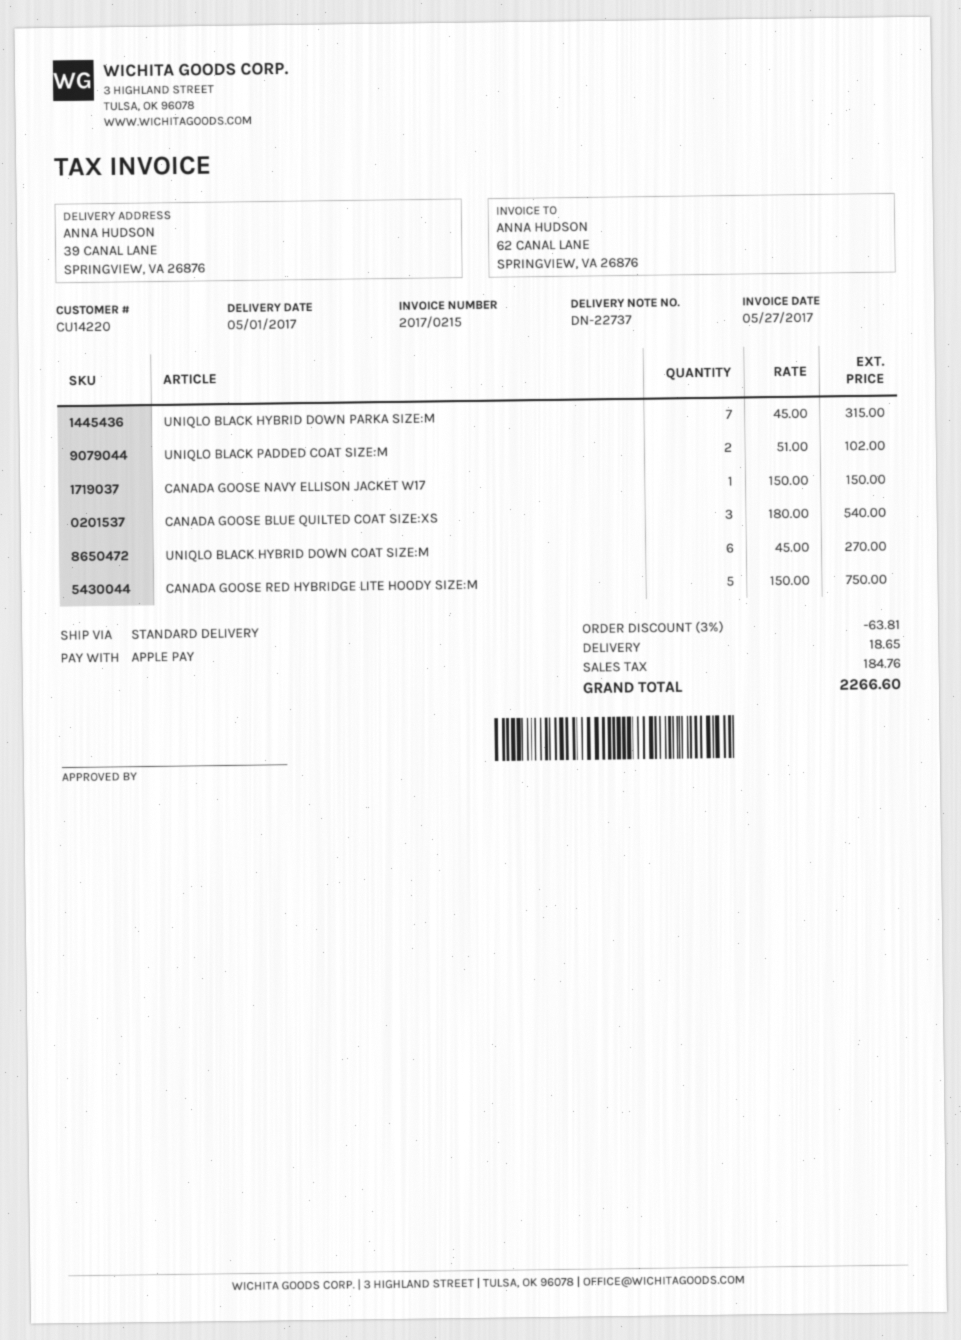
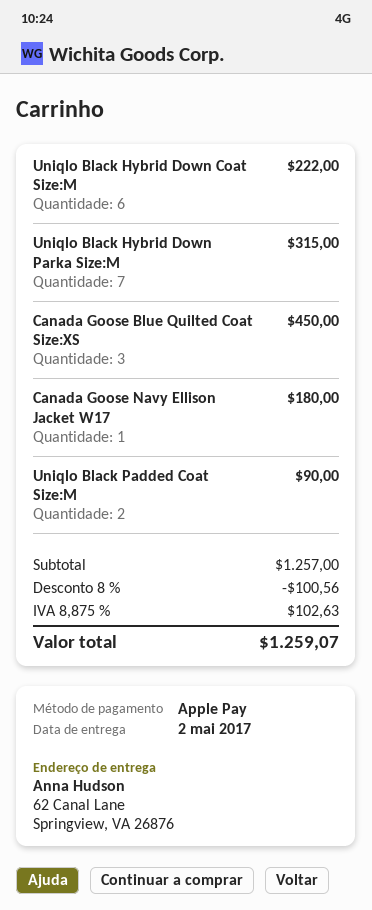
delivery date: 2017-05-01 -> 2017-05-02
ship to: 39 CANAL LANE, SPRINGVIEW, VA 26876 -> 62 Canal Lane, Springview, VA 26876
UNIQLO BLACK PADDED COAT SIZE:M: 2 for 102.00 -> 2 for 90.00
CANADA GOOSE NAVY ELLISON JACKET W17: 1 for 150.00 -> 1 for 180.00
CANADA GOOSE BLUE QUILTED COAT SIZE:XS: 3 for 540.00 -> 3 for 450.00
UNIQLO BLACK HYBRID DOWN COAT SIZE:M: 6 for 270.00 -> 6 for 222.00
CANADA GOOSE RED HYBRIDGE LITE HOODY SIZE:M: 5 for 750.00 -> none
discount: 3% = 63.81 -> 8% = 100.56
shipping: 18.65 -> none
tax: 184.76 -> 102.63
total: 2266.60 -> 1259.07

